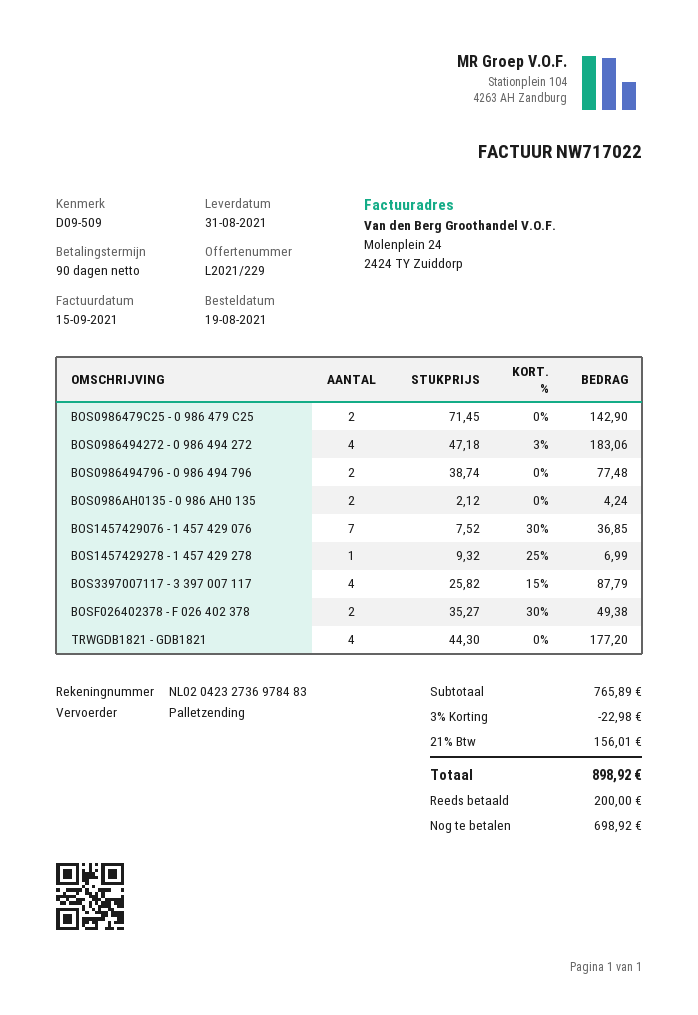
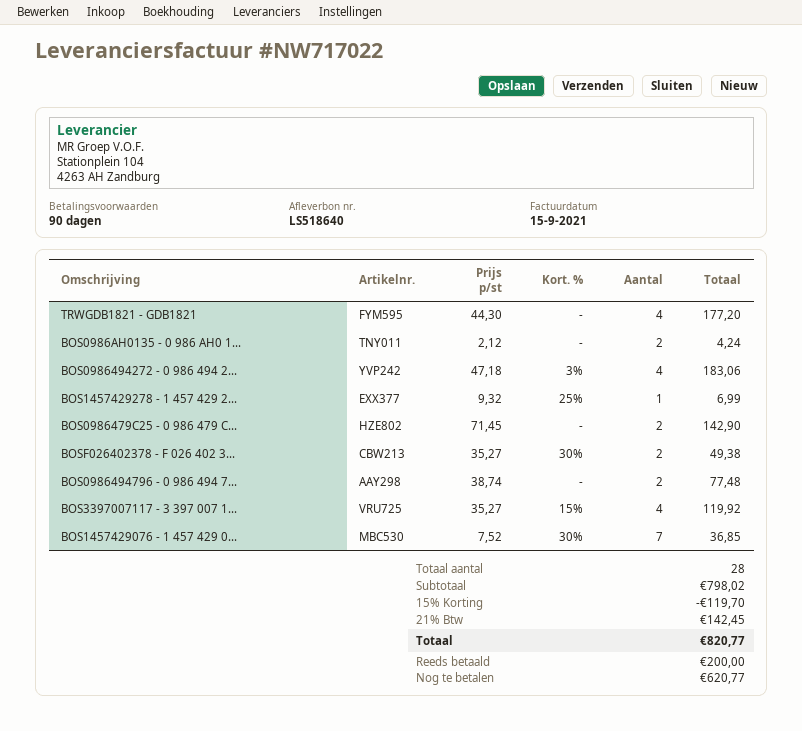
BOS3397007117 - 3 397 007 117: 4 x 25.82 - 15% = 87.79 -> 4 x 35.27 - 15% = 119.92
subtotal: 765.89 -> 798.02
discount: 3% = 22.98 -> 15% = 119.70
tax: 21% = 156.01 -> 21% = 142.45
total: 898.92 -> 820.77
balance: 698.92 -> 620.77

